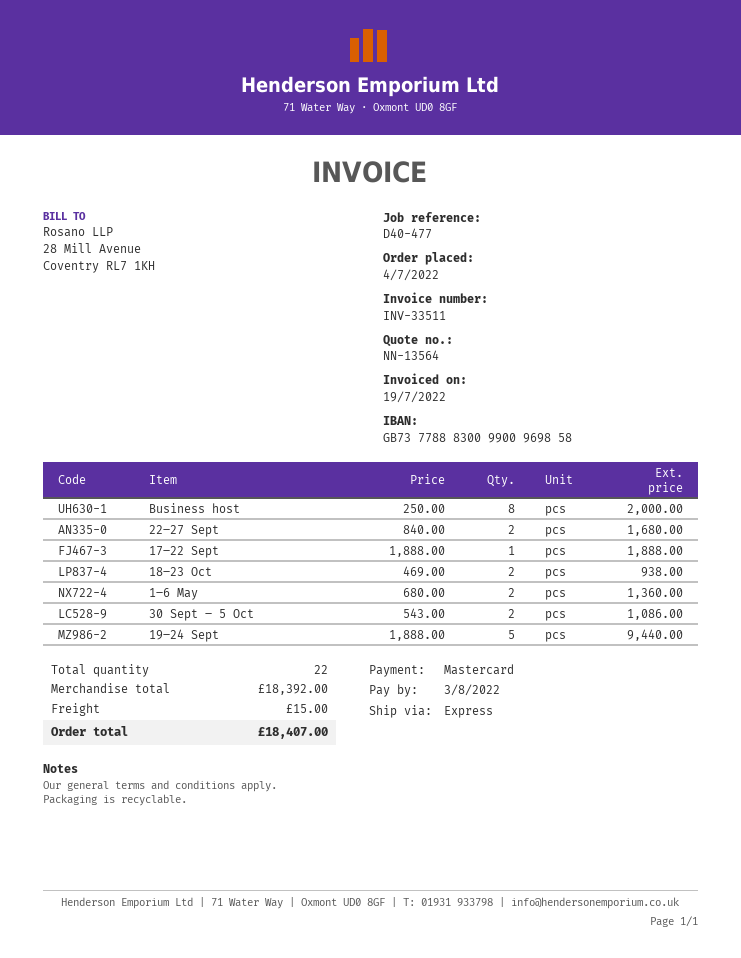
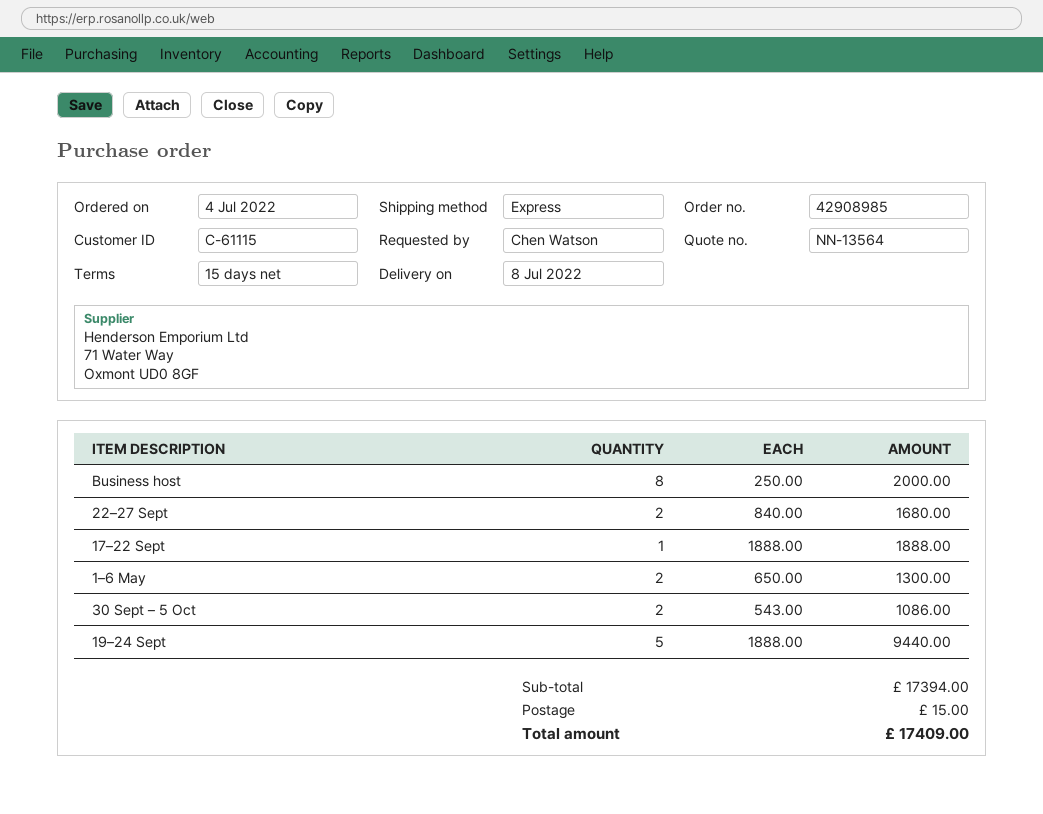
18–23 Oct: 2 x 469.00 = 938.00 -> none
1–6 May: 2 x 680.00 = 1360.00 -> 2 x 650.00 = 1300.00
subtotal: 18392.00 -> 17394.00
total: 18407.00 -> 17409.00

